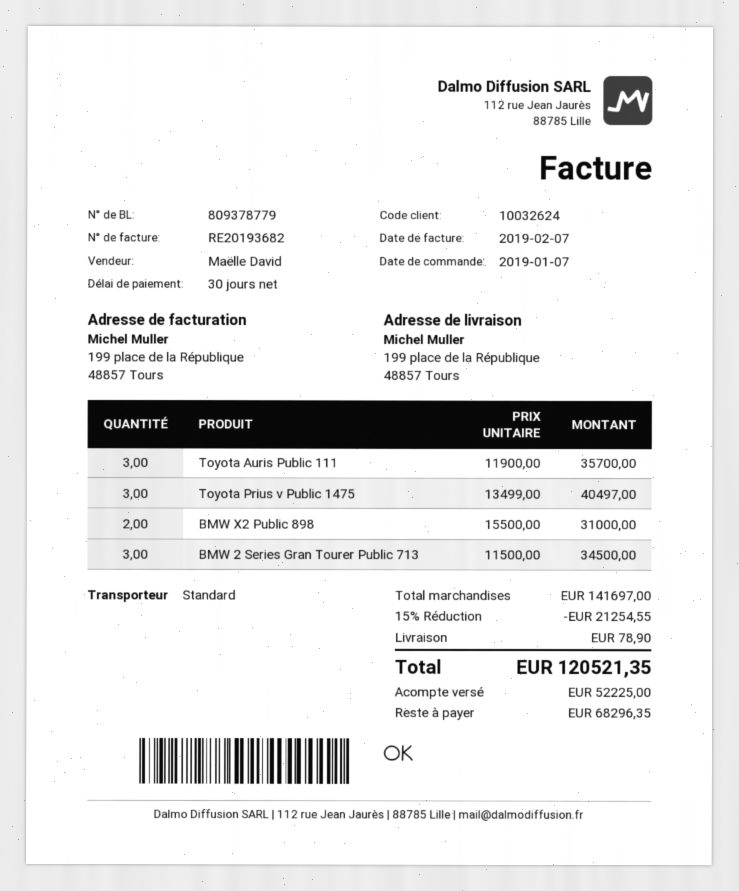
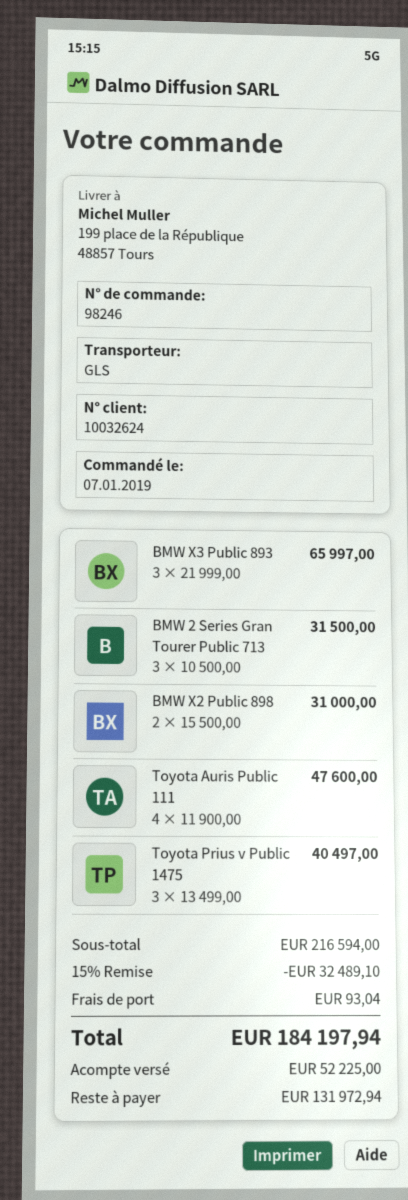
shipping method: standard -> GLS
Toyota Auris Public 111: 3 x 11900.00 = 35700.00 -> 4 x 11900.00 = 47600.00
BMW 2 Series Gran Tourer Public 713: 3 x 11500.00 = 34500.00 -> 3 x 10500.00 = 31500.00
BMW X3 Public 893: none -> 3 x 21999.00 = 65997.00
subtotal: 141697.00 -> 216594.00
discount: 15% = 21254.55 -> 15% = 32489.10
shipping: 78.90 -> 93.04
total: 120521.35 -> 184197.94
balance: 68296.35 -> 131972.94

